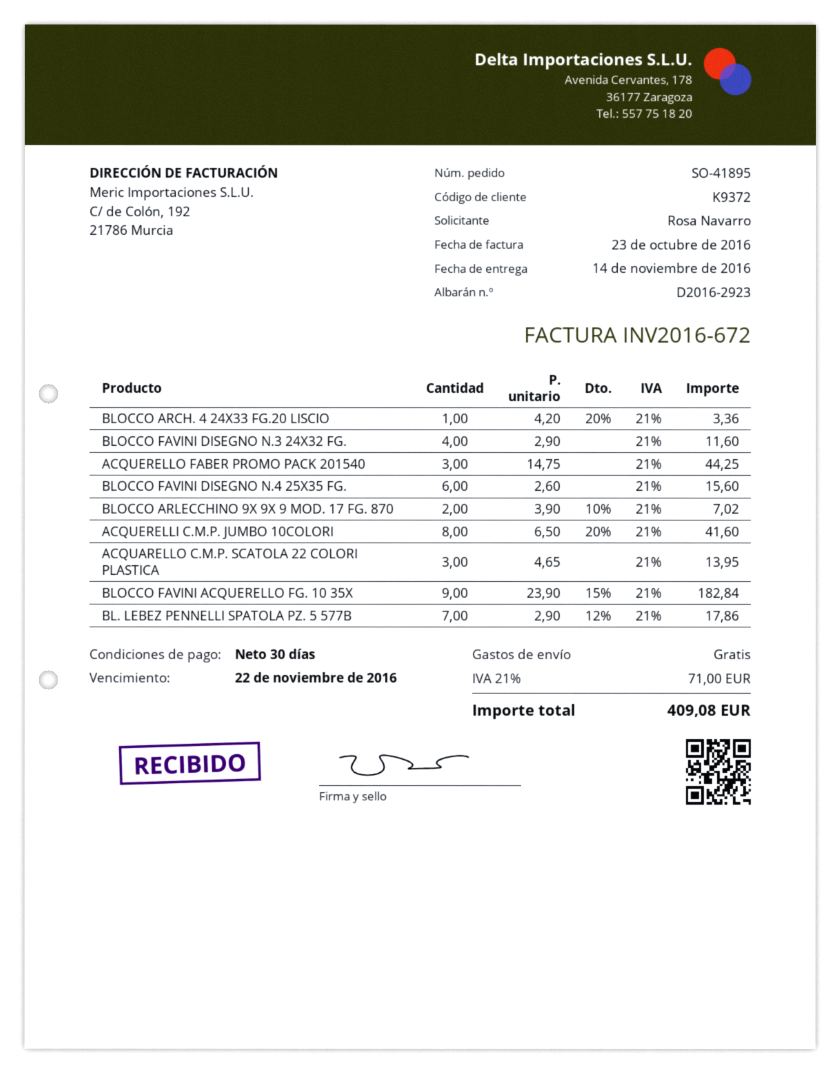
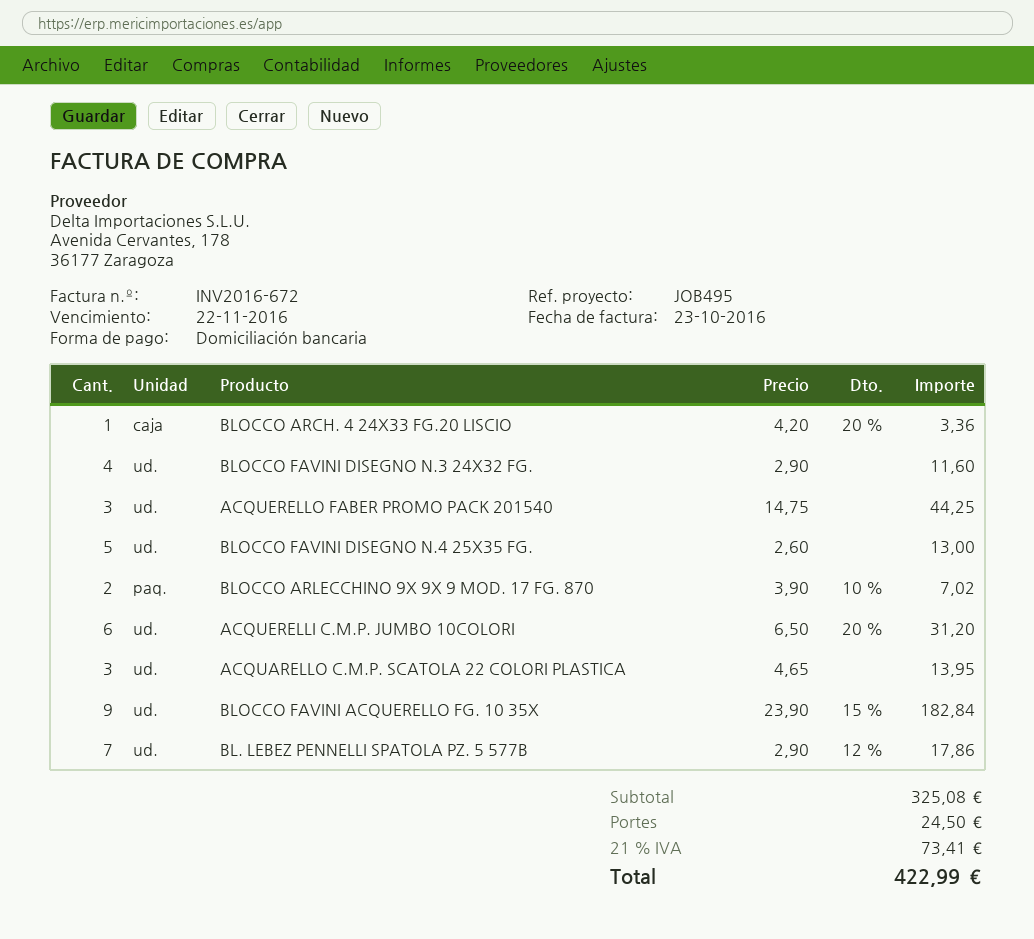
BLOCCO FAVINI DISEGNO N.4 25X35 FG.: 6 x 2.60 = 15.60 -> 5 x 2.60 = 13.00
ACQUERELLI C.M.P. JUMBO 10COLORI: 8 x 6.50 - 20% = 41.60 -> 6 x 6.50 - 20% = 31.20
shipping: 0.00 -> 24.50
tax: 21% = 71.00 -> 21% = 73.41
total: 409.08 -> 422.99

